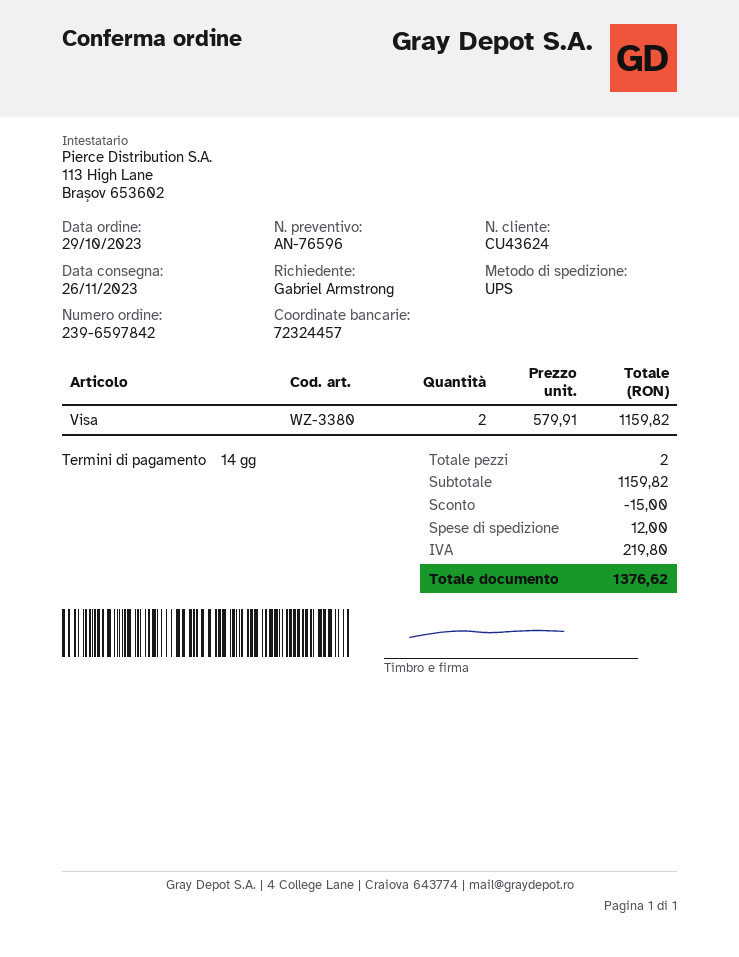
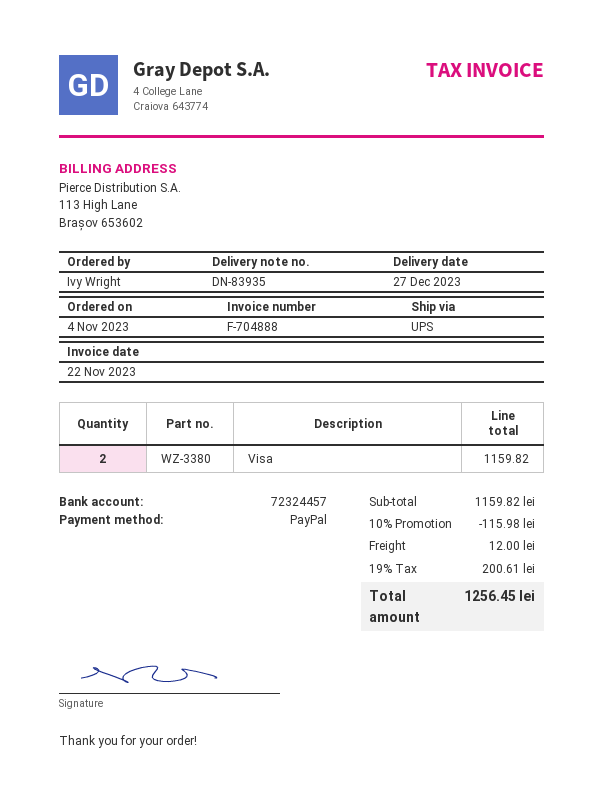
order date: 2023-10-29 -> 2023-11-04
delivery date: 2023-11-26 -> 2023-12-27
ordered by: Gabriel Armstrong -> Ivy Wright
discount: 15.00 -> 115.98
tax: 219.80 -> 200.61
total: 1376.62 -> 1256.45

